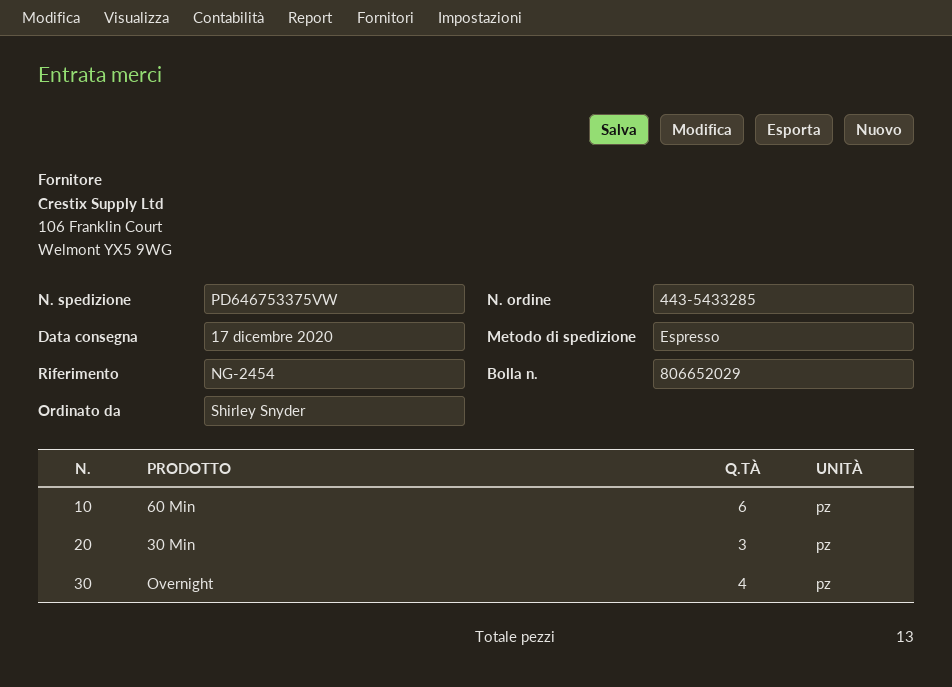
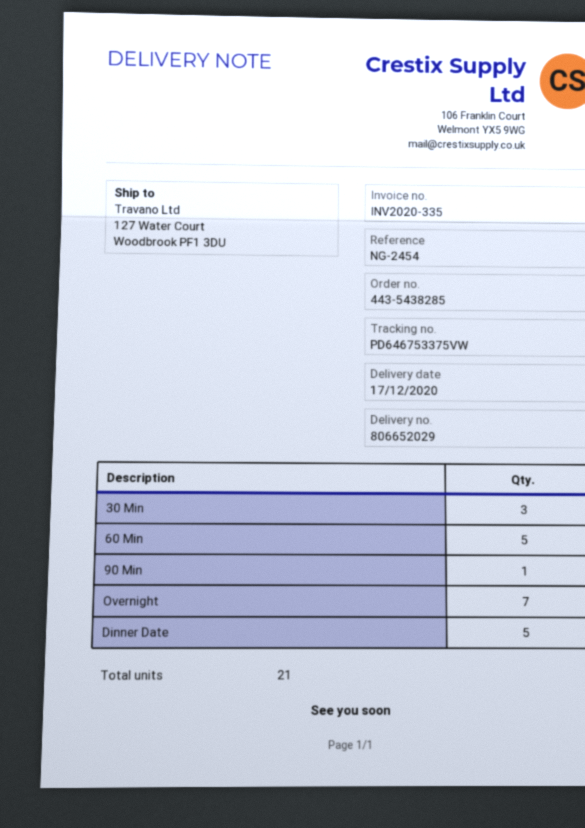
order number: 443-5433285 -> 443-5438285
60 Min: 6 -> 5
Overnight: 4 -> 7
90 Min: none -> 1
Dinner Date: none -> 5
total quantity: 13 -> 21

